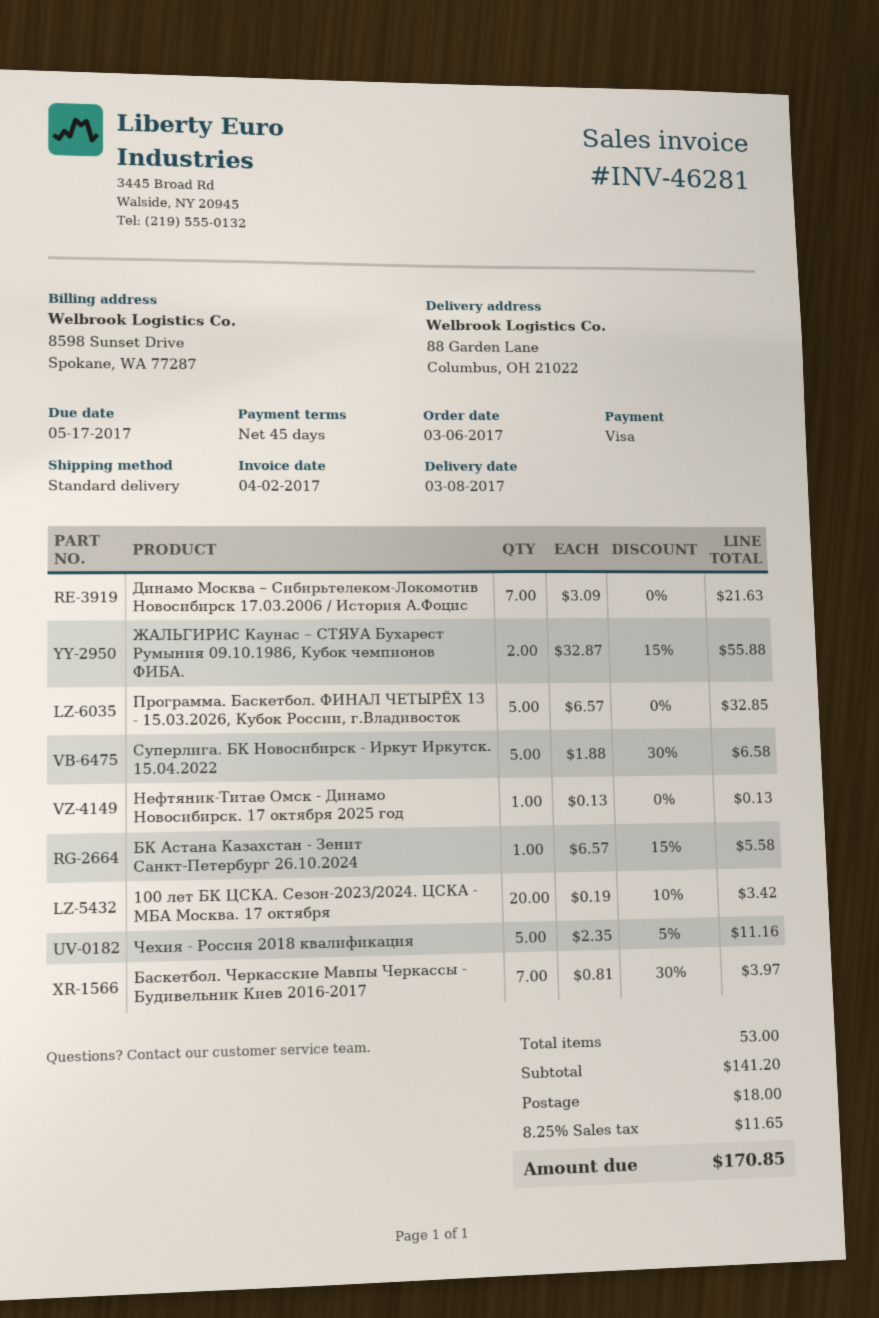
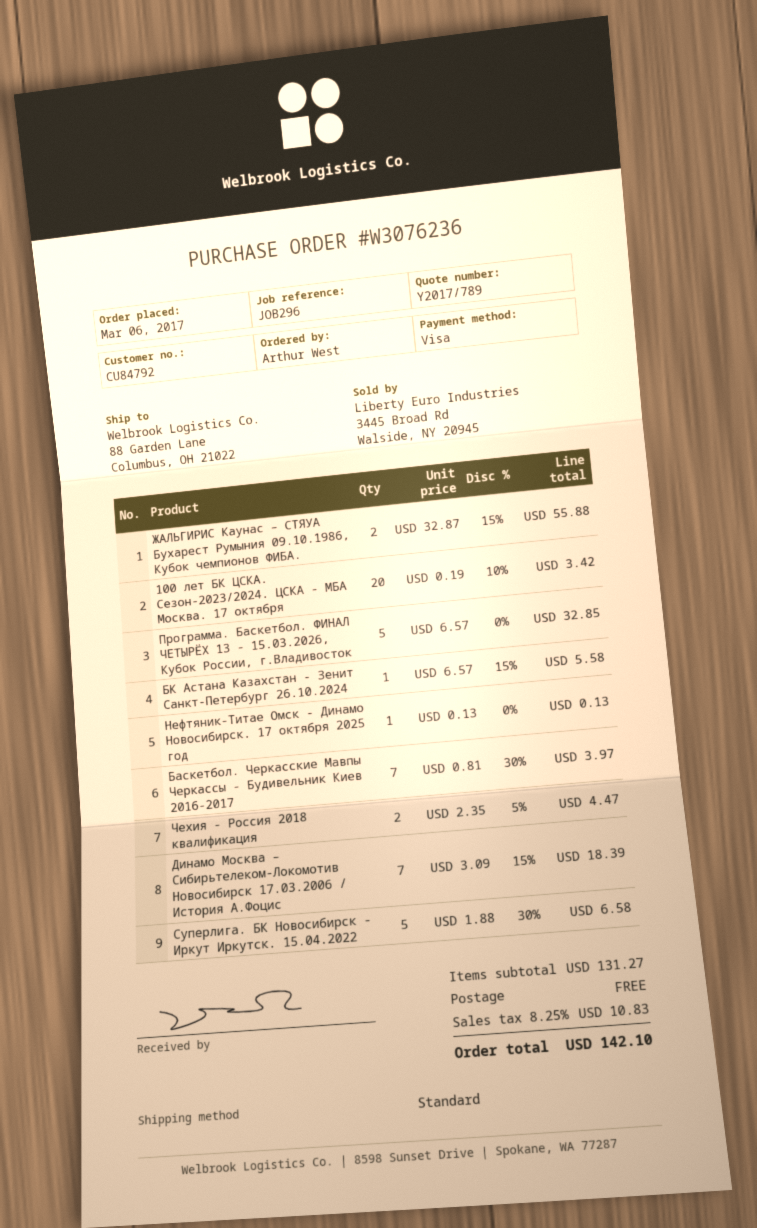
Динамо Москва – Сибирьтелеком-Локомотив Новосибирск 17.03.2006 / История А.Фоцис: 7 x 3.09 = 21.63 -> 7 x 3.09 - 15% = 18.39
Чехия - Россия 2018 квалификация: 5 x 2.35 - 5% = 11.16 -> 2 x 2.35 - 5% = 4.47
subtotal: 141.20 -> 131.27
shipping: 18.00 -> 0.00
tax: 8.25% = 11.65 -> 8.25% = 10.83
total: 170.85 -> 142.10

